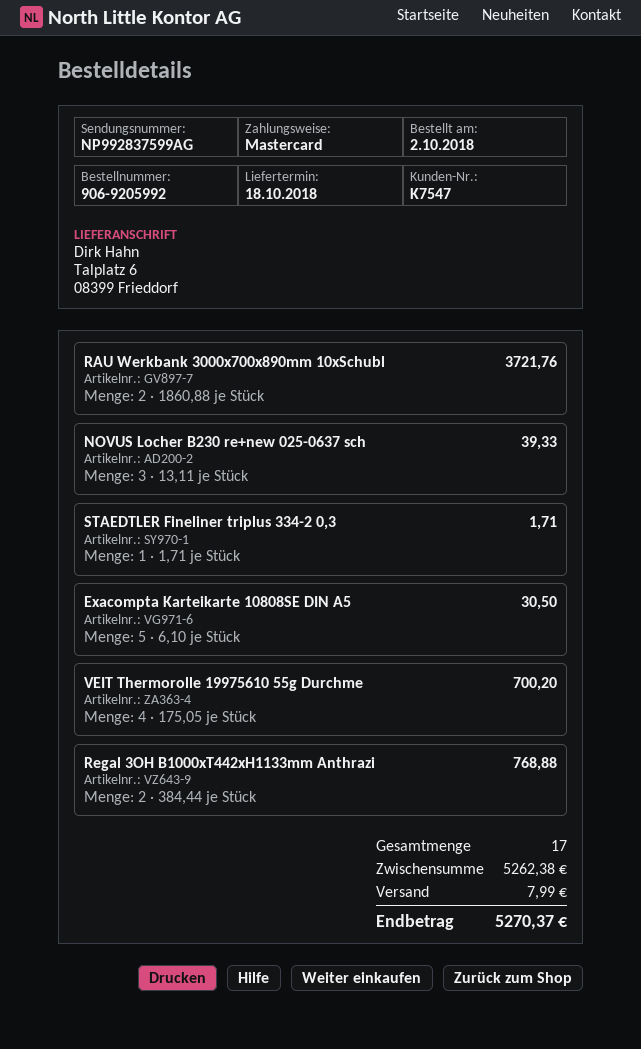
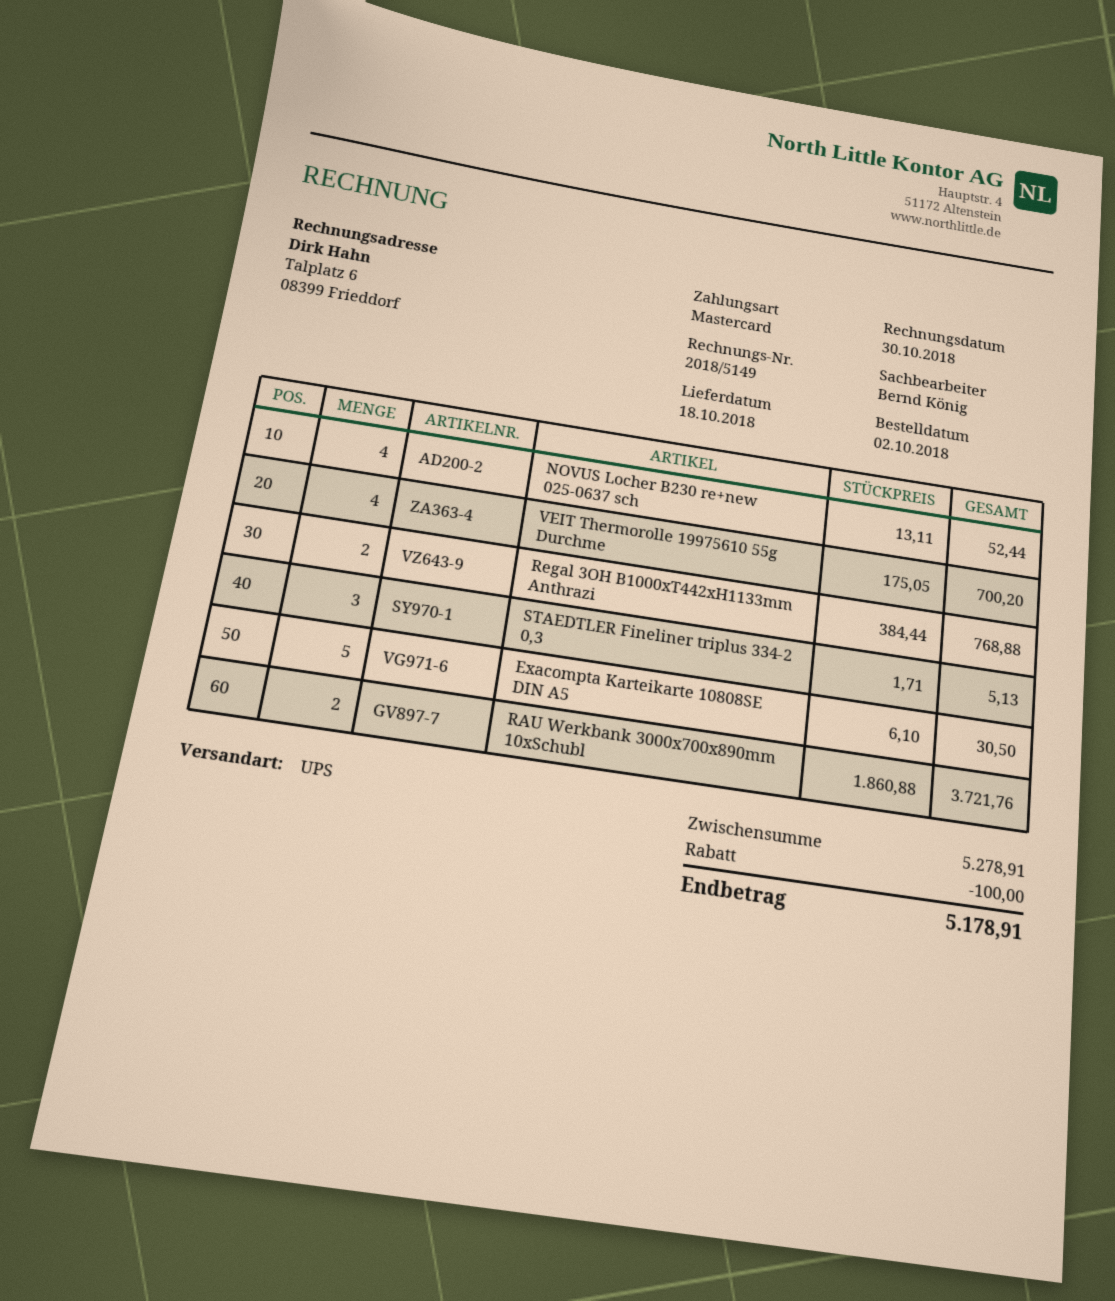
NOVUS Locher B230 re+new 025-0637 sch: 3 x 13.11 = 39.33 -> 4 x 13.11 = 52.44
STAEDTLER Fineliner triplus 334-2 0,3: 1 x 1.71 = 1.71 -> 3 x 1.71 = 5.13
subtotal: 5262.38 -> 5278.91
discount: none -> 100.00
shipping: 7.99 -> none
total: 5270.37 -> 5178.91

